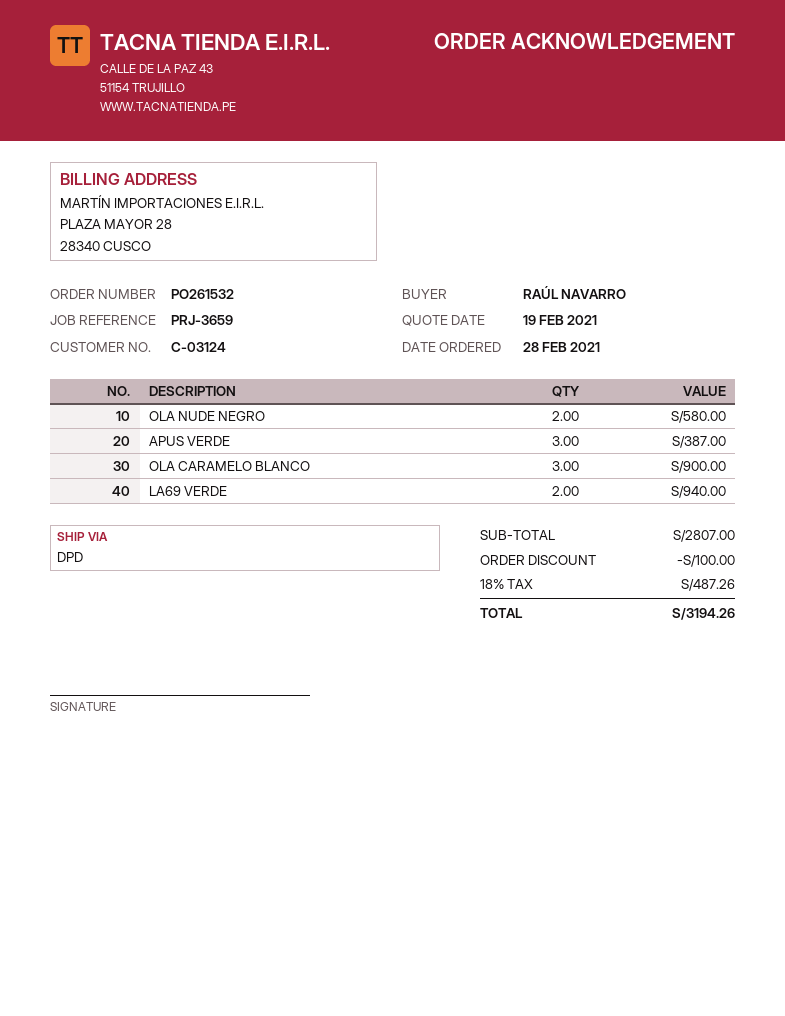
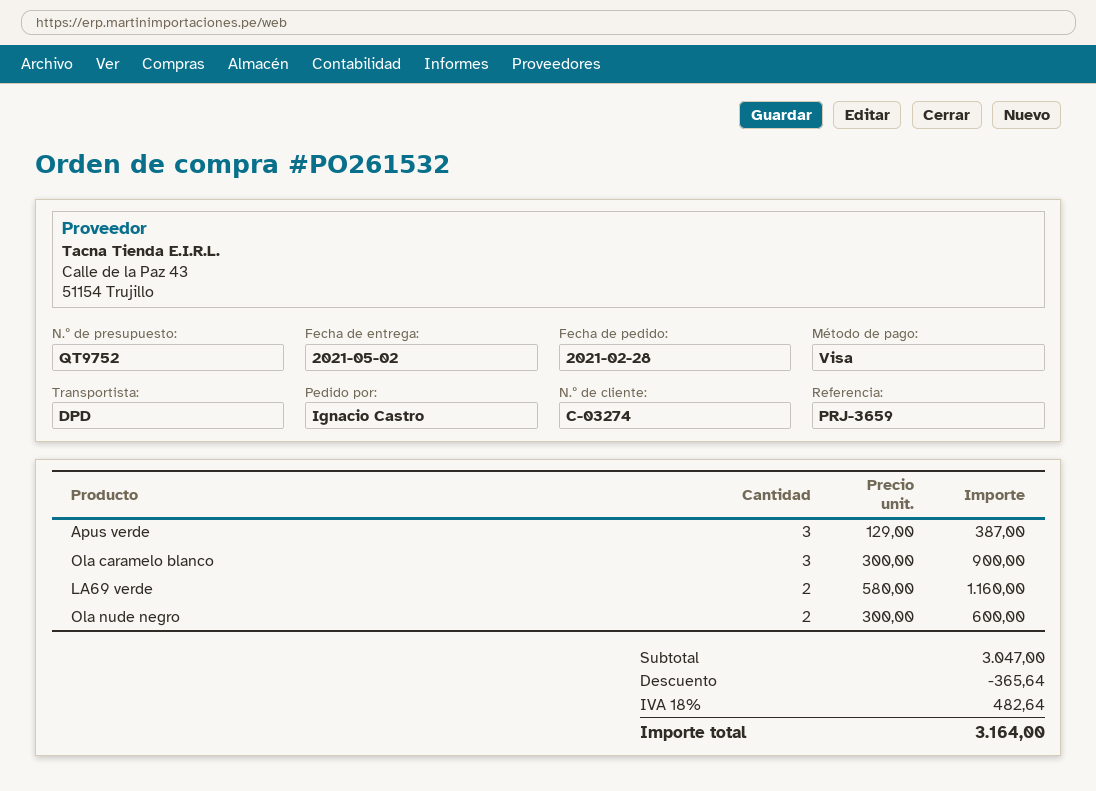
customer number: C-03124 -> C-03274
ordered by: RAÚL NAVARRO -> Ignacio Castro
OLA NUDE NEGRO: 2 for 580.00 -> 2 for 600.00
LA69 VERDE: 2 for 940.00 -> 2 for 1160.00
subtotal: 2807.00 -> 3047.00
discount: 100.00 -> 365.64
tax: 18% = 487.26 -> 18% = 482.64
total: 3194.26 -> 3164.00

